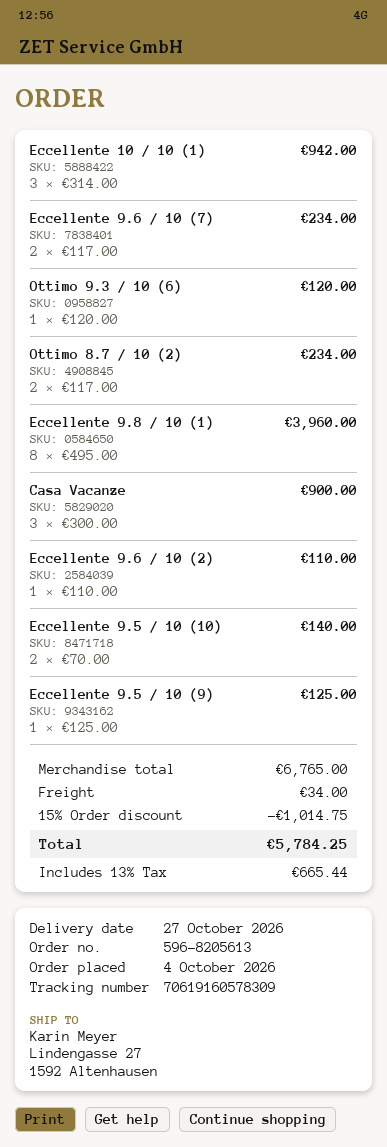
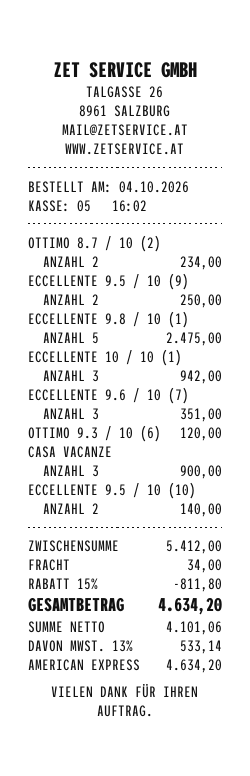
Eccellente 9.6 / 10 (7): 2 for 234.00 -> 3 for 351.00
Eccellente 9.8 / 10 (1): 8 for 3960.00 -> 5 for 2475.00
Eccellente 9.6 / 10 (2): 1 for 110.00 -> none
Eccellente 9.5 / 10 (9): 1 for 125.00 -> 2 for 250.00
subtotal: 6765.00 -> 5412.00
discount: 15% = 1014.75 -> 15% = 811.80
tax: 13% = 665.44 -> 13% = 533.14
total: 5784.25 -> 4634.20

